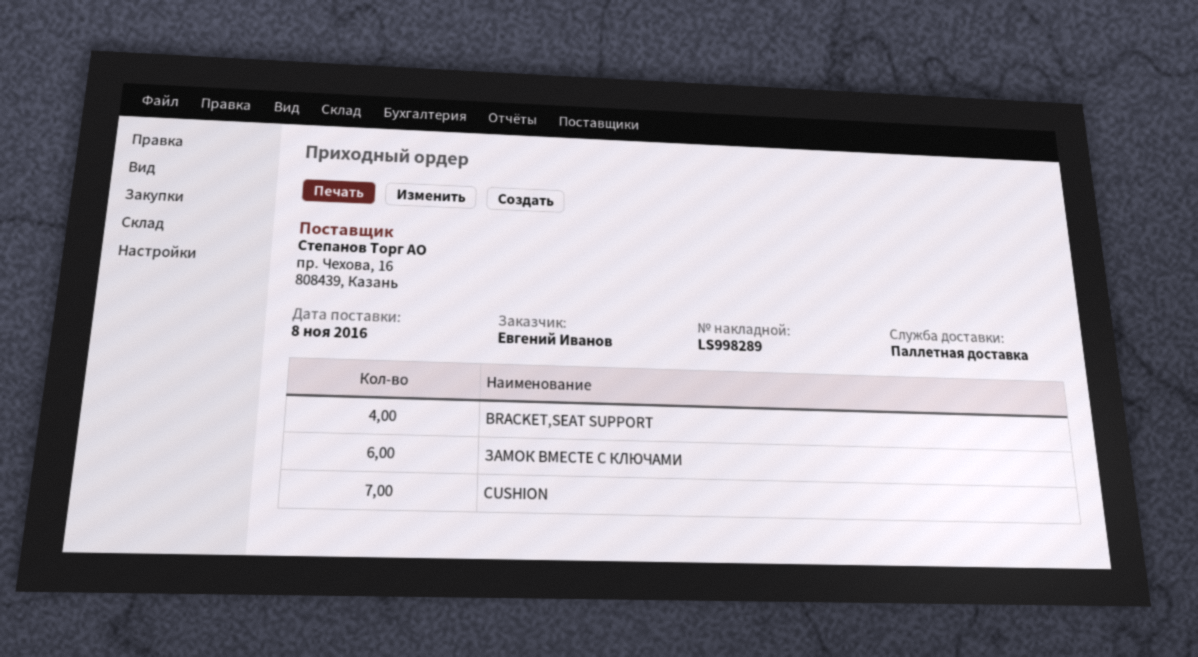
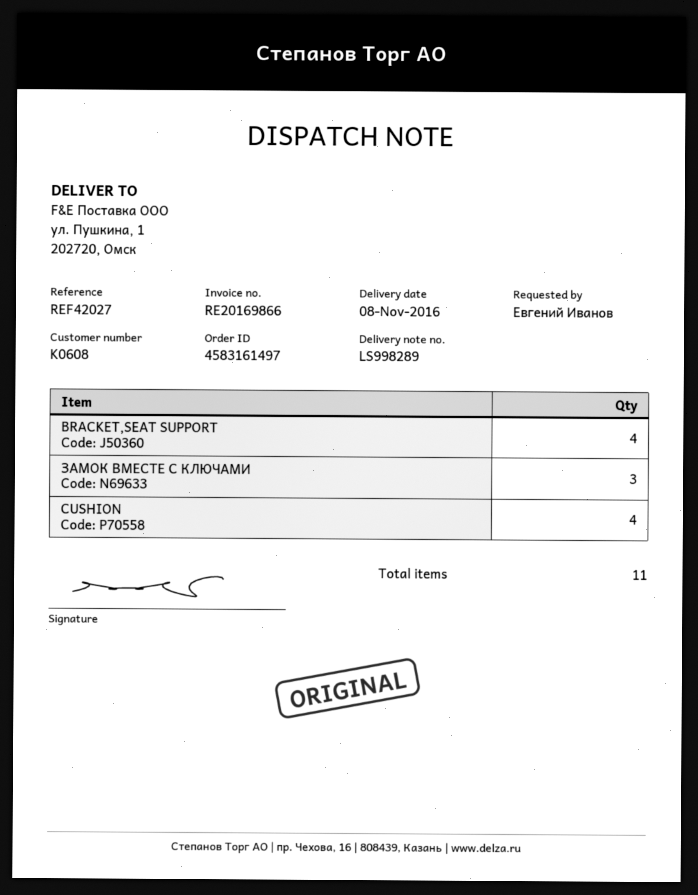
ЗАМОК ВМЕСТЕ С КЛЮЧАМИ: 6 -> 3
CUSHION: 7 -> 4

